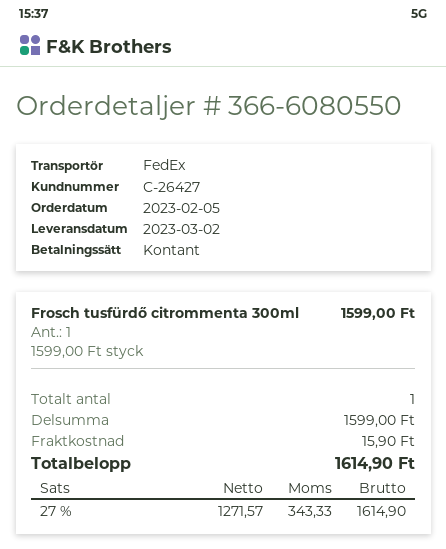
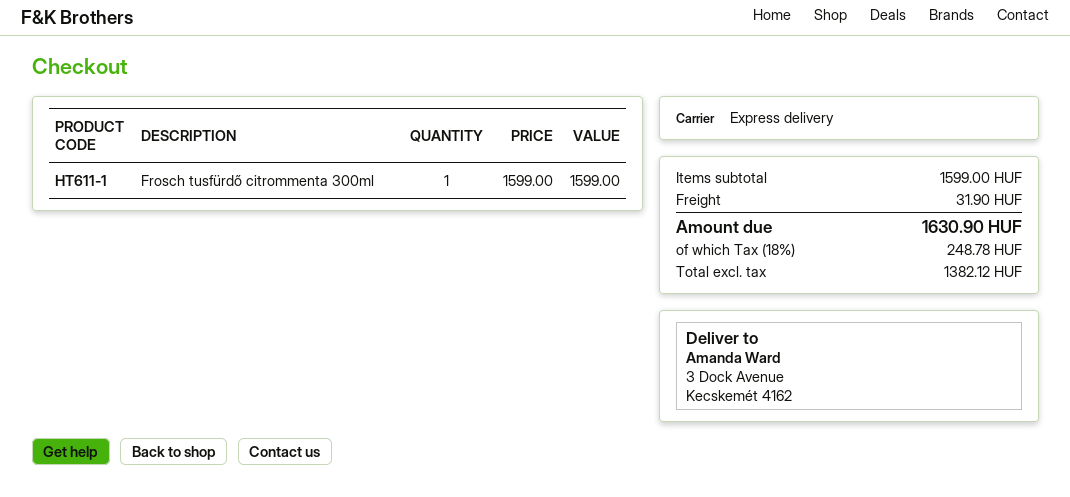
shipping method: FedEx -> express
shipping: 15.90 -> 31.90
net: 1271.57 -> 1382.12
tax: 27% = 343.33 -> 18% = 248.78
total: 1614.90 -> 1630.90

